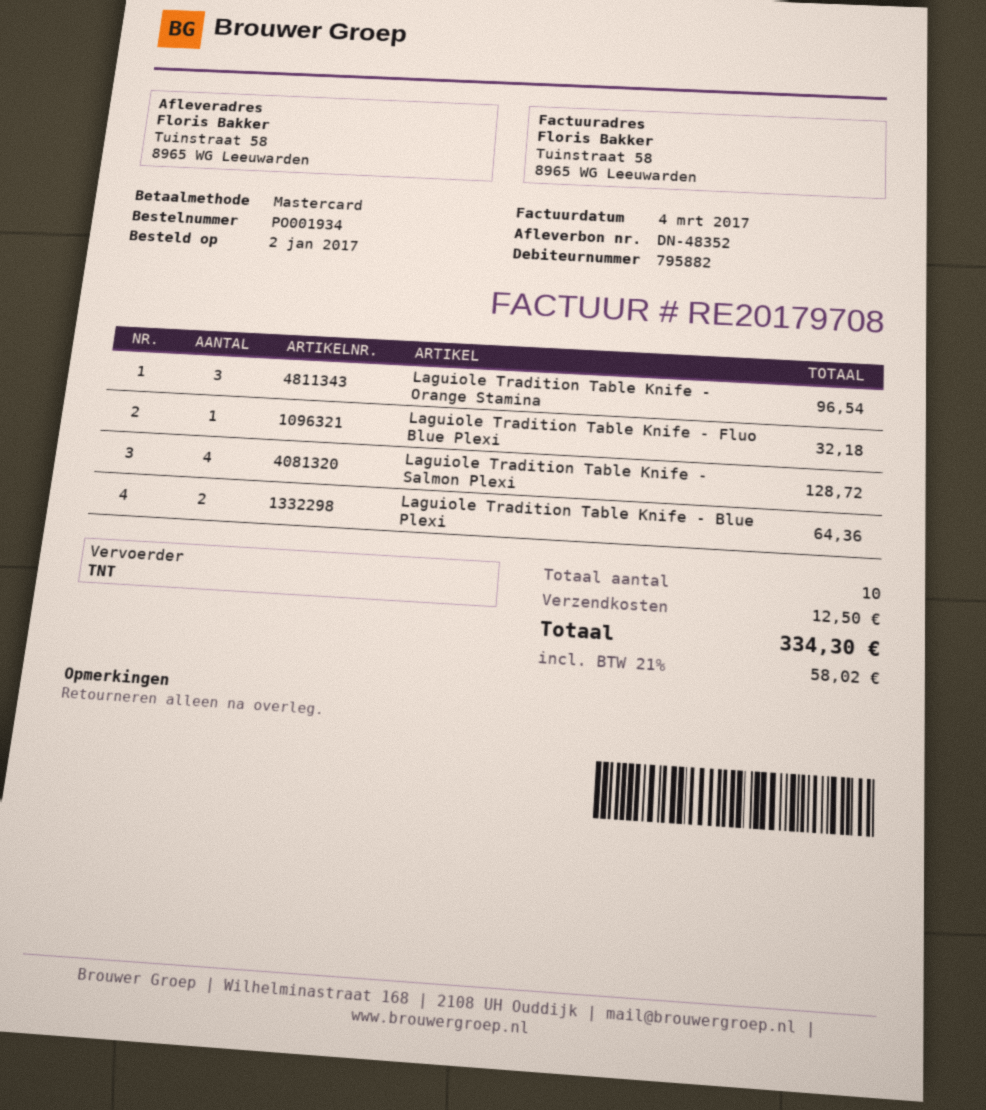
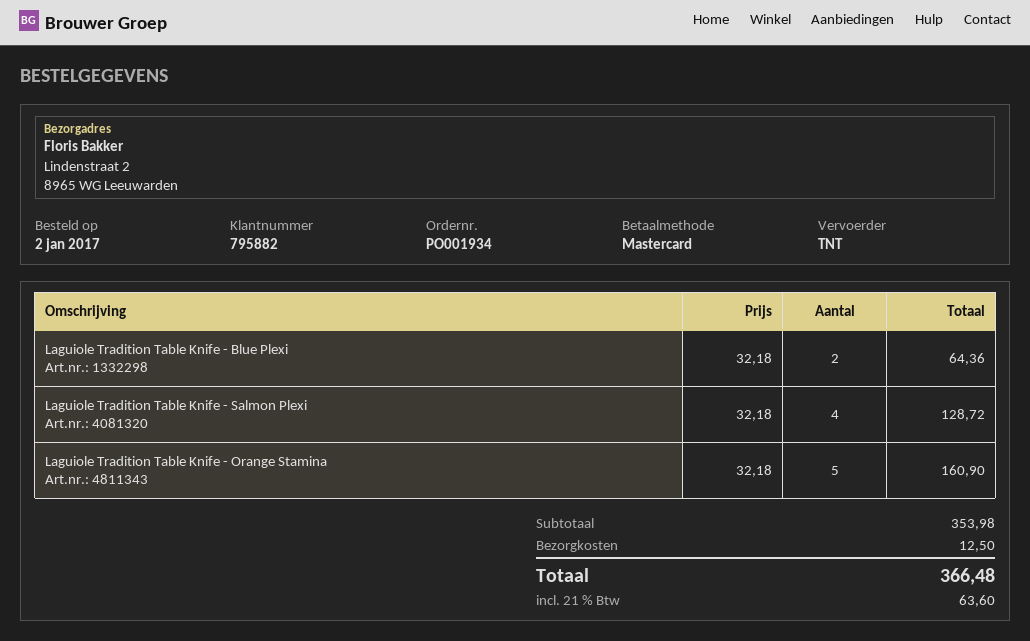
ship to: Tuinstraat 58, 8965 WG Leeuwarden -> Lindenstraat 2, 8965 WG Leeuwarden
Laguiole Tradition Table Knife - Orange Stamina: 3 for 96.54 -> 5 for 160.90
Laguiole Tradition Table Knife - Fluo Blue Plexi: 1 for 32.18 -> none
tax: 21% = 58.02 -> 21% = 63.60
total: 334.30 -> 366.48

